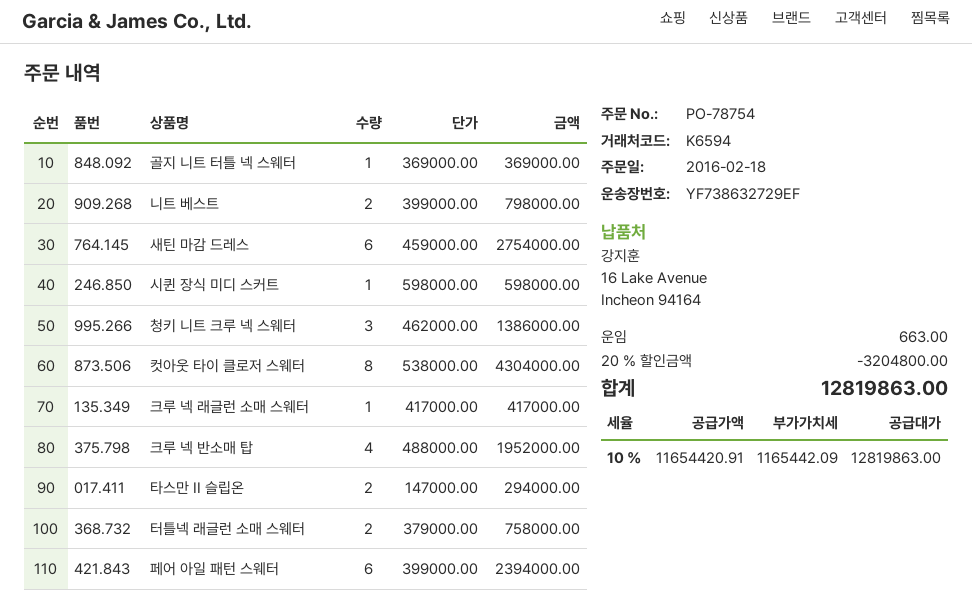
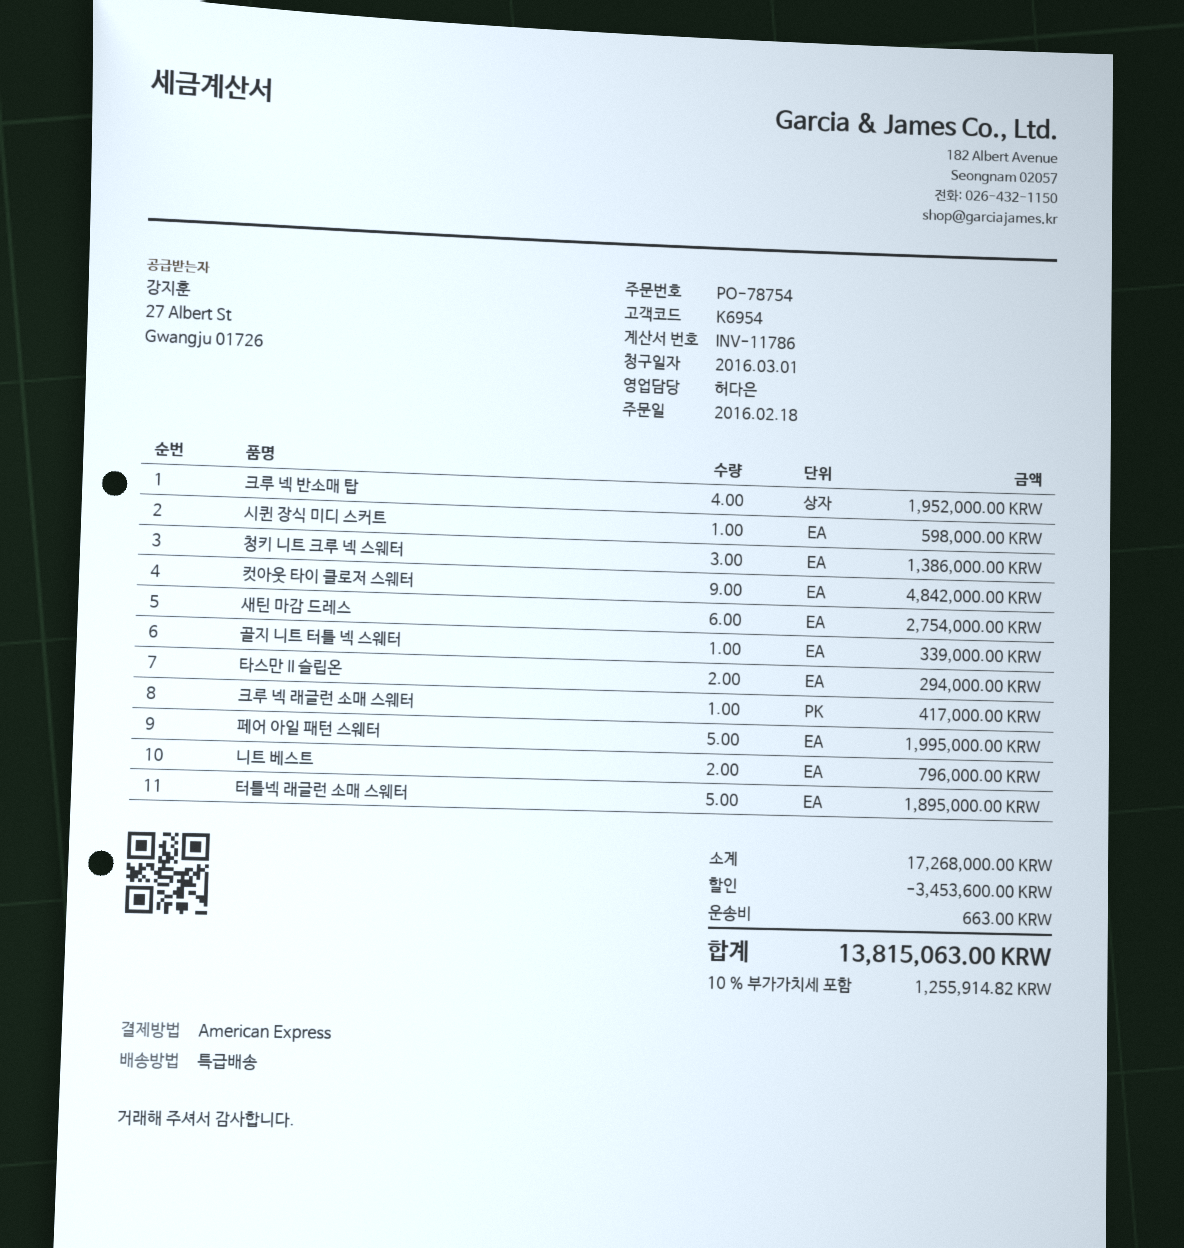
customer number: K6594 -> K6954
골지 니트 터틀 넥 스웨터: 1 for 369000.00 -> 1 for 339000.00
니트 베스트: 2 for 798000.00 -> 2 for 796000.00
컷아웃 타이 클로저 스웨터: 8 for 4304000.00 -> 9 for 4842000.00
터틀넥 래글런 소매 스웨터: 2 for 758000.00 -> 5 for 1895000.00
페어 아일 패턴 스웨터: 6 for 2394000.00 -> 5 for 1995000.00
discount: 3204800.00 -> 3453600.00
tax: 10% = 1165442.09 -> 10% = 1255914.82
total: 12819863.00 -> 13815063.00

